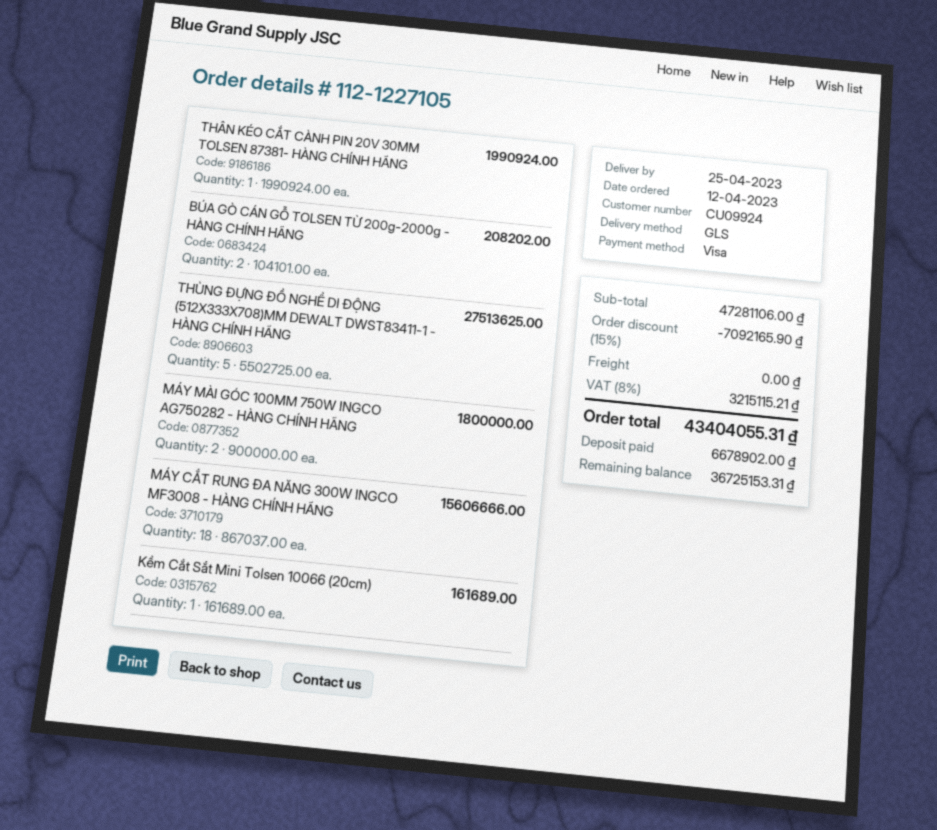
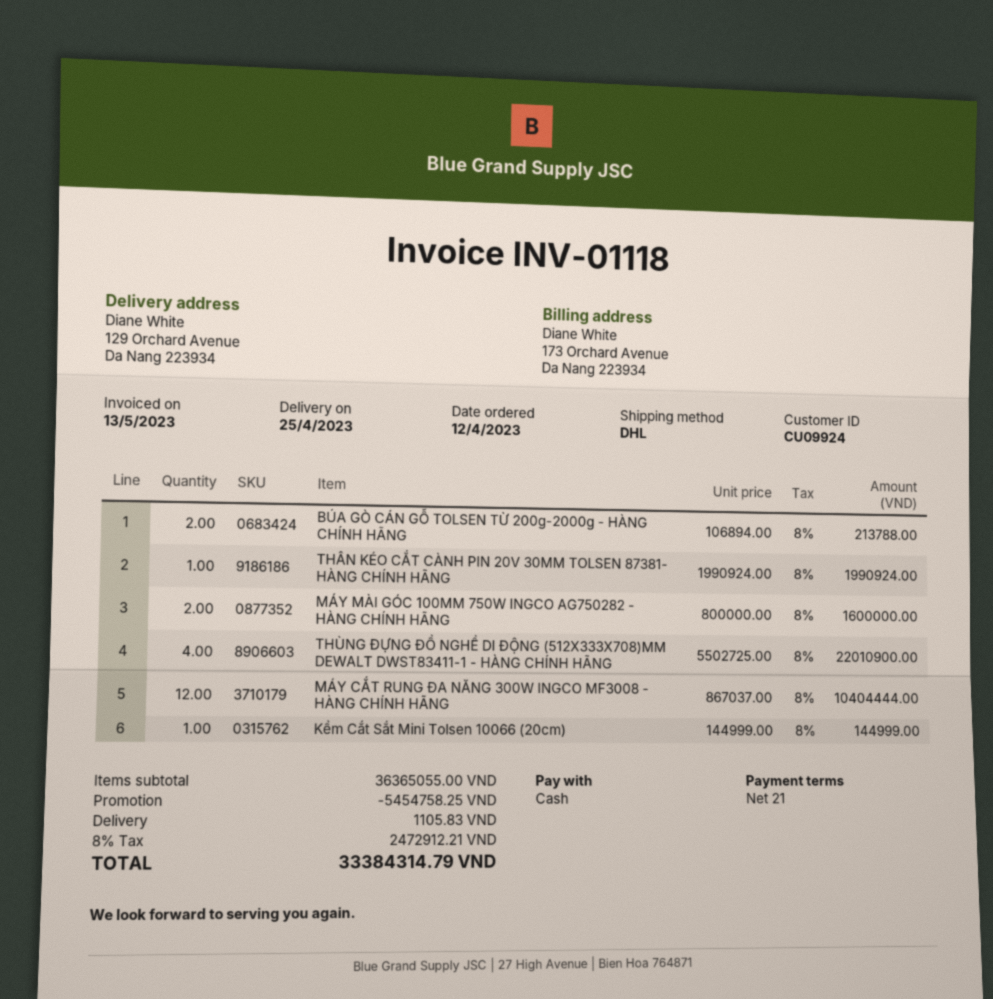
payment method: Visa -> cash
shipping method: GLS -> DHL
BÚA GÒ CÁN GỖ TOLSEN TỪ 200g-2000g - HÀNG CHÍNH HÃNG: 2 x 104101.00 = 208202.00 -> 2 x 106894.00 = 213788.00
THÙNG ĐỰNG ĐỒ NGHỀ DI ĐỘNG (512X333X708)MM DEWALT DWST83411-1 - HÀNG CHÍNH HÃNG: 5 x 5502725.00 = 27513625.00 -> 4 x 5502725.00 = 22010900.00
MÁY MÀI GÓC 100MM 750W INGCO AG750282 - HÀNG CHÍNH HÃNG: 2 x 900000.00 = 1800000.00 -> 2 x 800000.00 = 1600000.00
MÁY CẮT RUNG ĐA NĂNG 300W INGCO MF3008 - HÀNG CHÍNH HÃNG: 18 x 867037.00 = 15606666.00 -> 12 x 867037.00 = 10404444.00
Kềm Cắt Sắt Mini Tolsen 10066 (20cm): 1 x 161689.00 = 161689.00 -> 1 x 144999.00 = 144999.00
subtotal: 47281106.00 -> 36365055.00
discount: 7092165.90 -> 5454758.25
shipping: 0.00 -> 1105.83
tax: 8% = 3215115.21 -> 8% = 2472912.21
total: 43404055.31 -> 33384314.79

